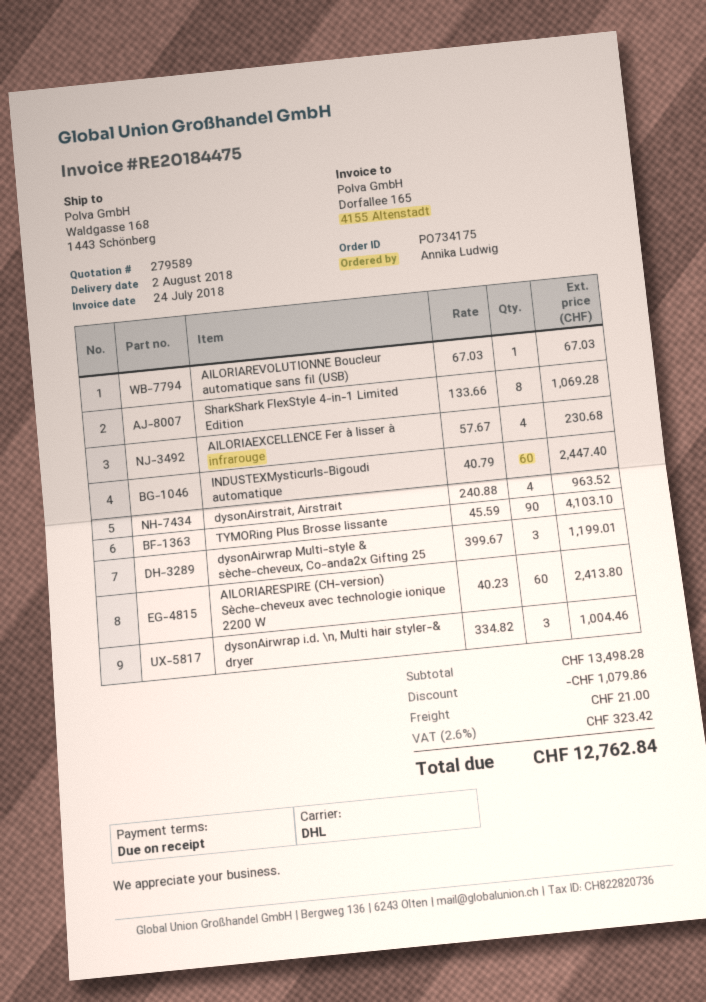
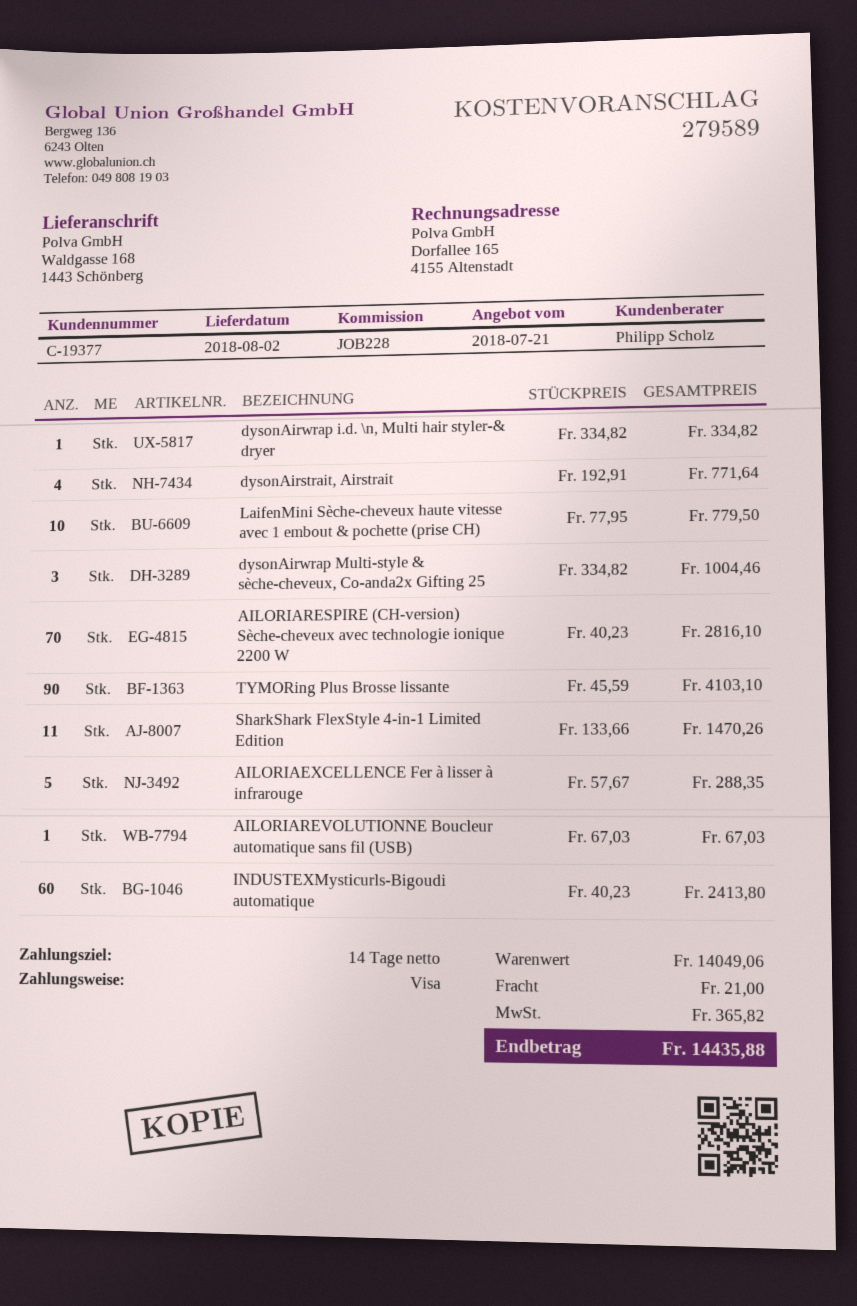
payment terms: on receipt -> 14 days
SharkShark FlexStyle 4-in-1 Limited Edition: 8 x 133.66 = 1069.28 -> 11 x 133.66 = 1470.26
AILORIAEXCELLENCE Fer à lisser à infrarouge: 4 x 57.67 = 230.68 -> 5 x 57.67 = 288.35
INDUSTEXMysticurls-Bigoudi automatique: 60 x 40.79 = 2447.40 -> 60 x 40.23 = 2413.80
dysonAirstrait, Airstrait: 4 x 240.88 = 963.52 -> 4 x 192.91 = 771.64
dysonAirwrap Multi-style & sèche-cheveux, Co-anda2x Gifting 25: 3 x 399.67 = 1199.01 -> 3 x 334.82 = 1004.46
AILORIARESPIRE (CH-version) Sèche-cheveux avec technologie ionique 2200 W: 60 x 40.23 = 2413.80 -> 70 x 40.23 = 2816.10
dysonAirwrap i.d. \n, Multi hair styler-& dryer: 3 x 334.82 = 1004.46 -> 1 x 334.82 = 334.82
LaifenMini Sèche‑cheveux haute vitesse avec 1 embout & pochette (prise CH): none -> 10 x 77.95 = 779.50
subtotal: 13498.28 -> 14049.06
discount: 1079.86 -> none
tax: 323.42 -> 365.82
total: 12762.84 -> 14435.88

